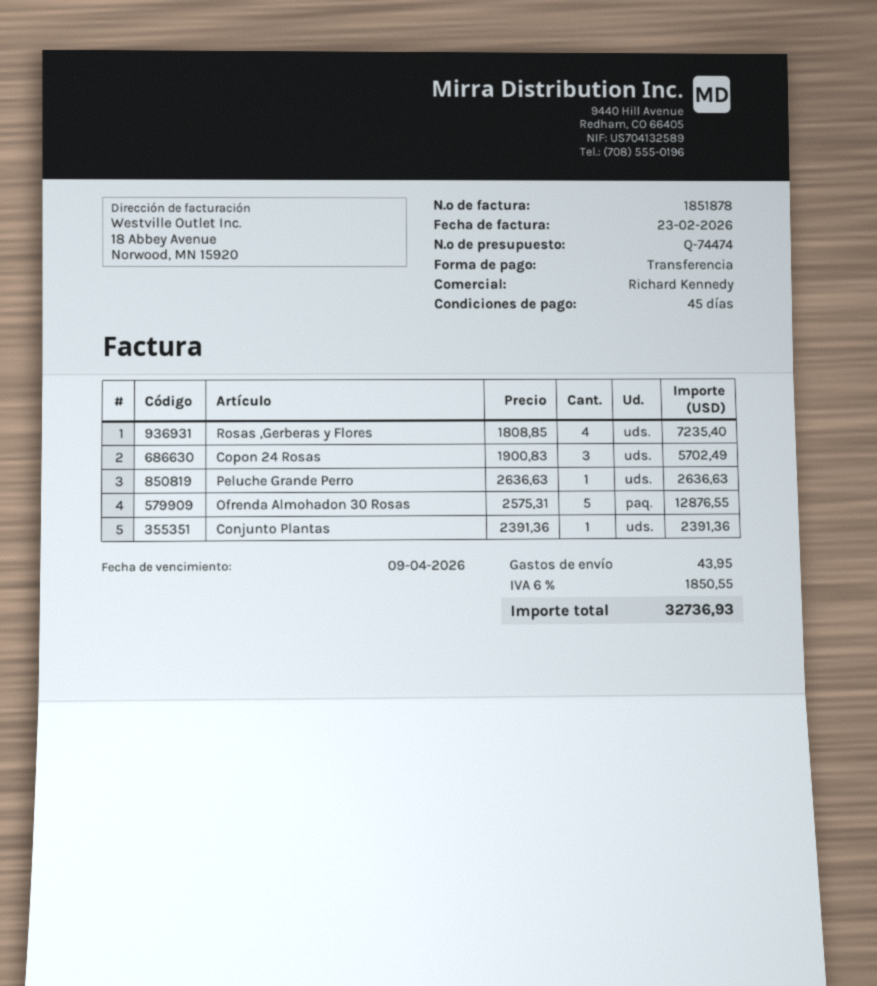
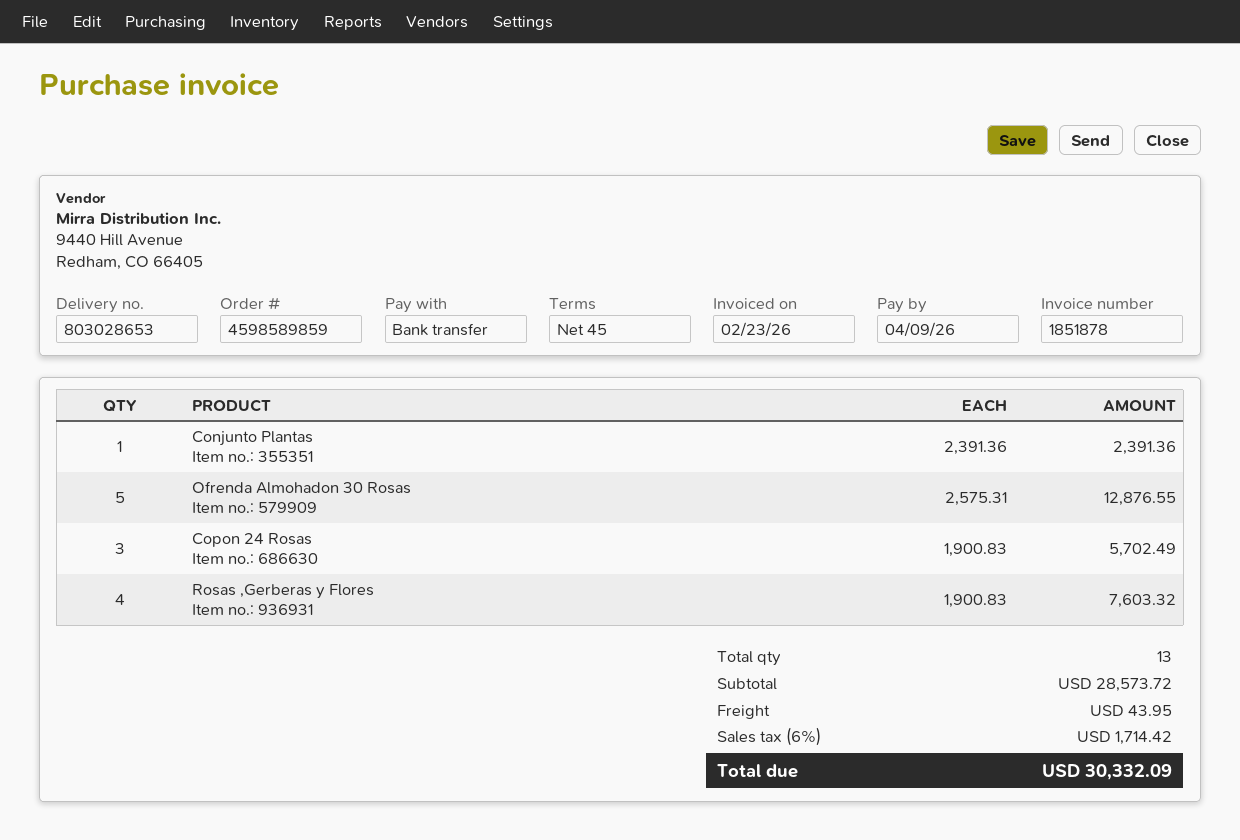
Rosas ,Gerberas y Flores: 4 x 1808.85 = 7235.40 -> 4 x 1900.83 = 7603.32
Peluche Grande Perro: 1 x 2636.63 = 2636.63 -> none
tax: 6% = 1850.55 -> 6% = 1714.42
total: 32736.93 -> 30332.09

